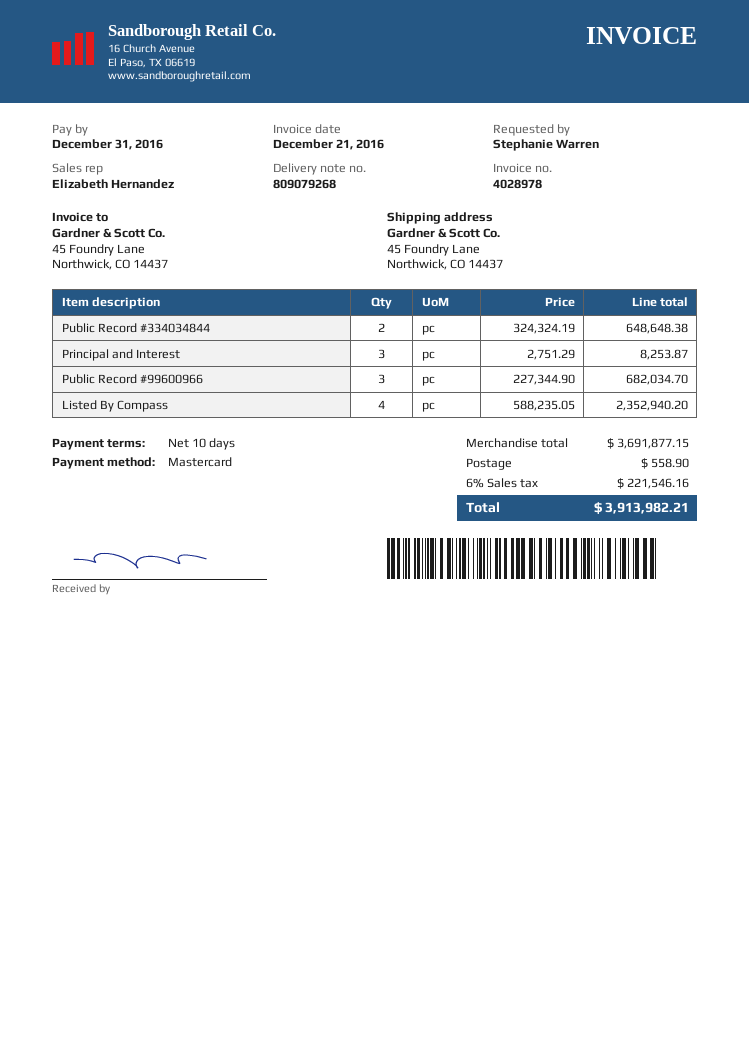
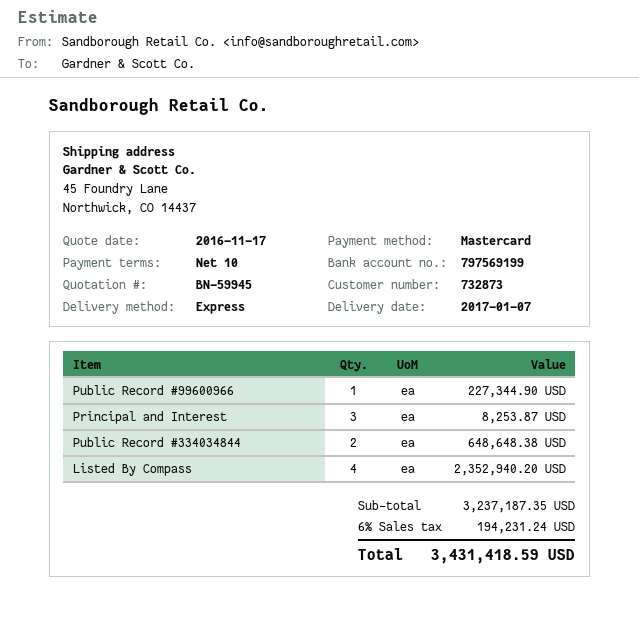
Public Record #99600966: 3 for 682034.70 -> 1 for 227344.90
subtotal: 3691877.15 -> 3237187.35
shipping: 558.90 -> none
tax: 6% = 221546.16 -> 6% = 194231.24
total: 3913982.21 -> 3431418.59

